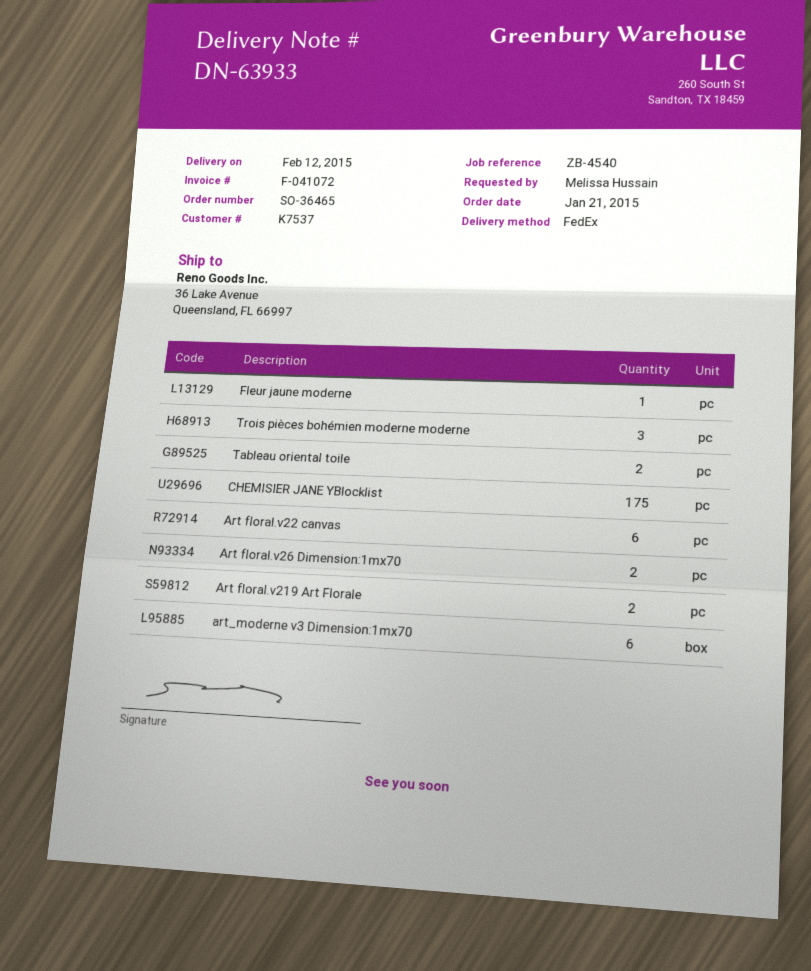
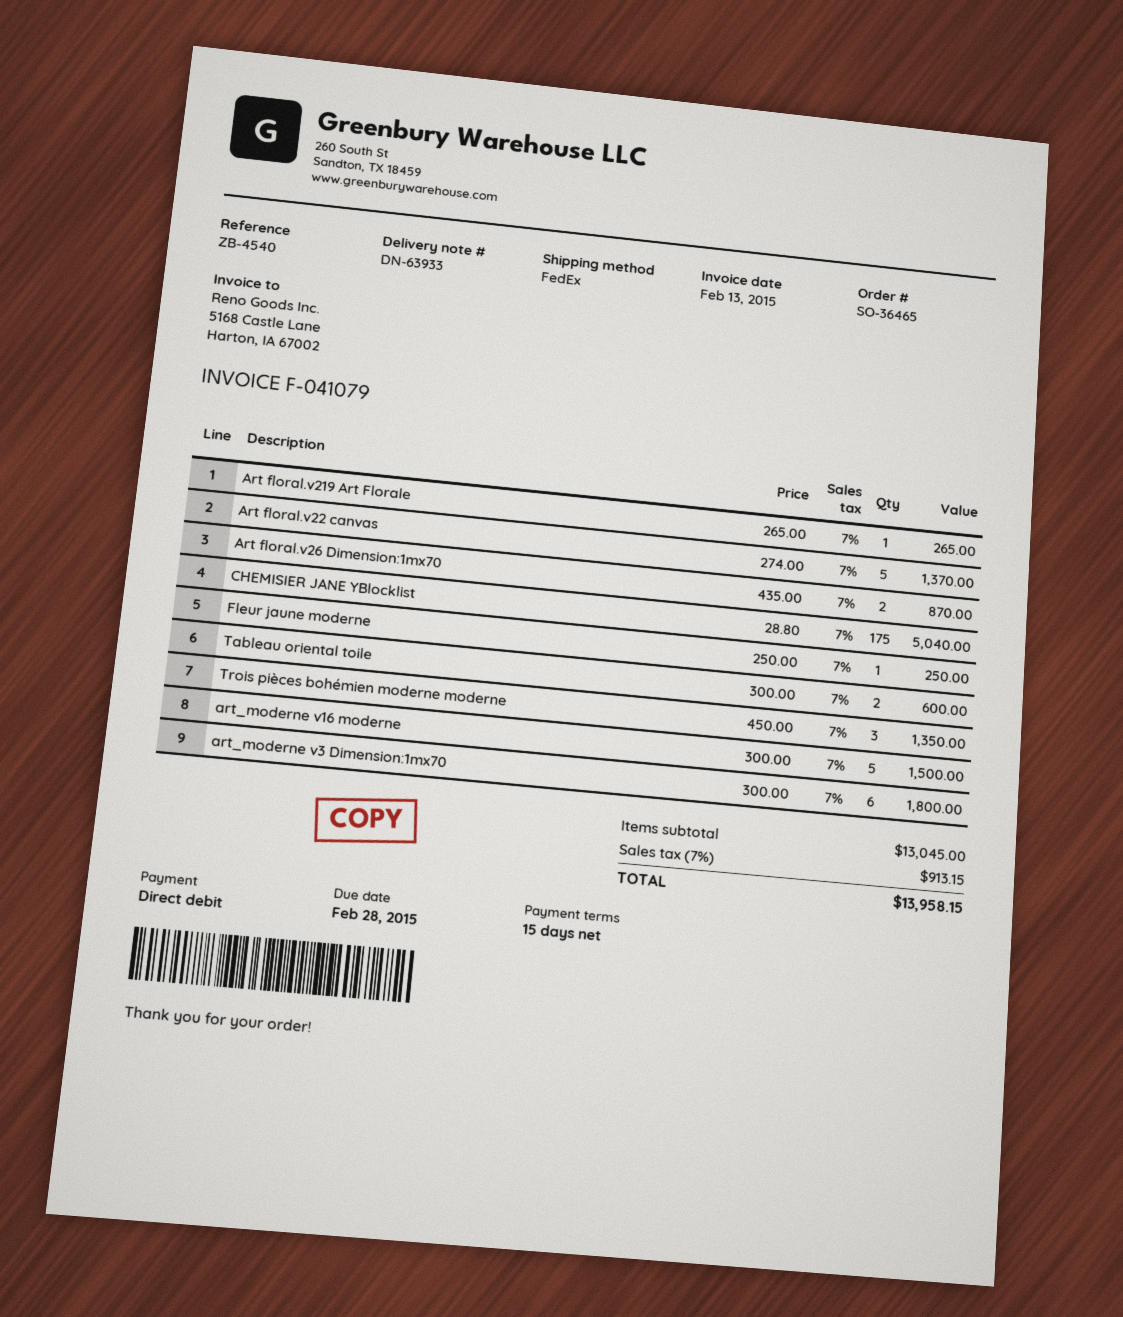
invoice number: F-041072 -> F-041079
Art floral.v22 canvas: 6 -> 5
Art floral.v219 Art Florale: 2 -> 1
art_moderne v16 moderne: none -> 5

